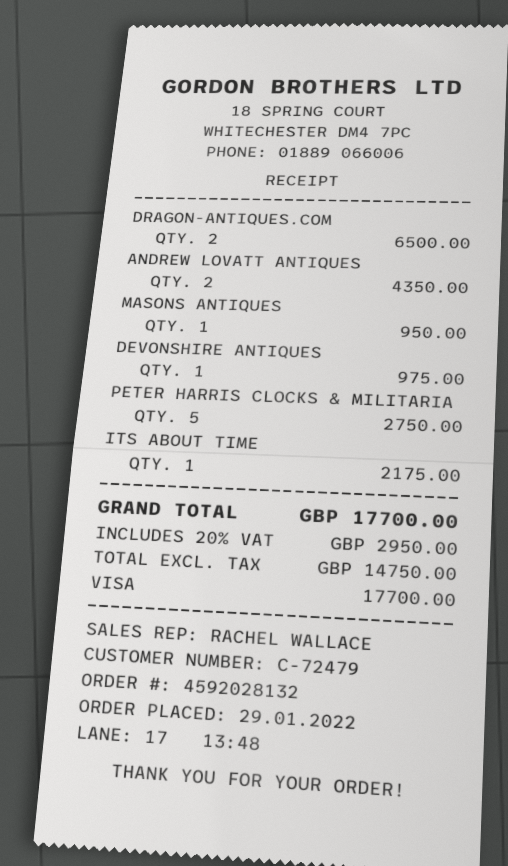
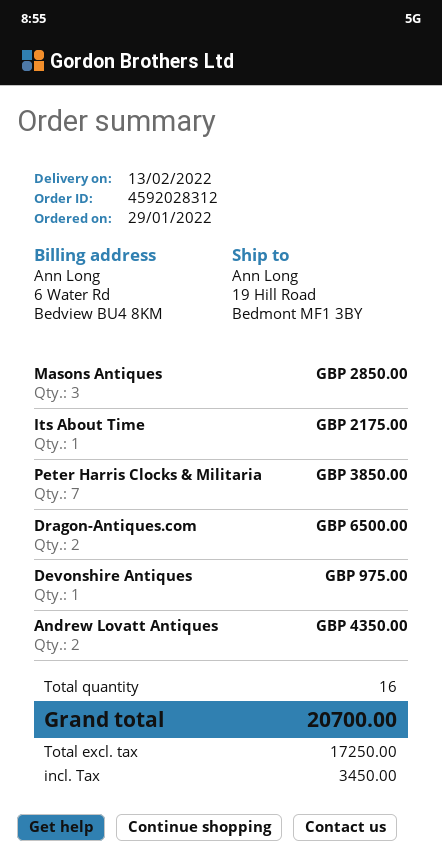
order number: 4592028132 -> 4592028312
MASONS ANTIQUES: 1 for 950.00 -> 3 for 2850.00
PETER HARRIS CLOCKS & MILITARIA: 5 for 2750.00 -> 7 for 3850.00
net: 14750.00 -> 17250.00
tax: 2950.00 -> 3450.00
total: 17700.00 -> 20700.00

